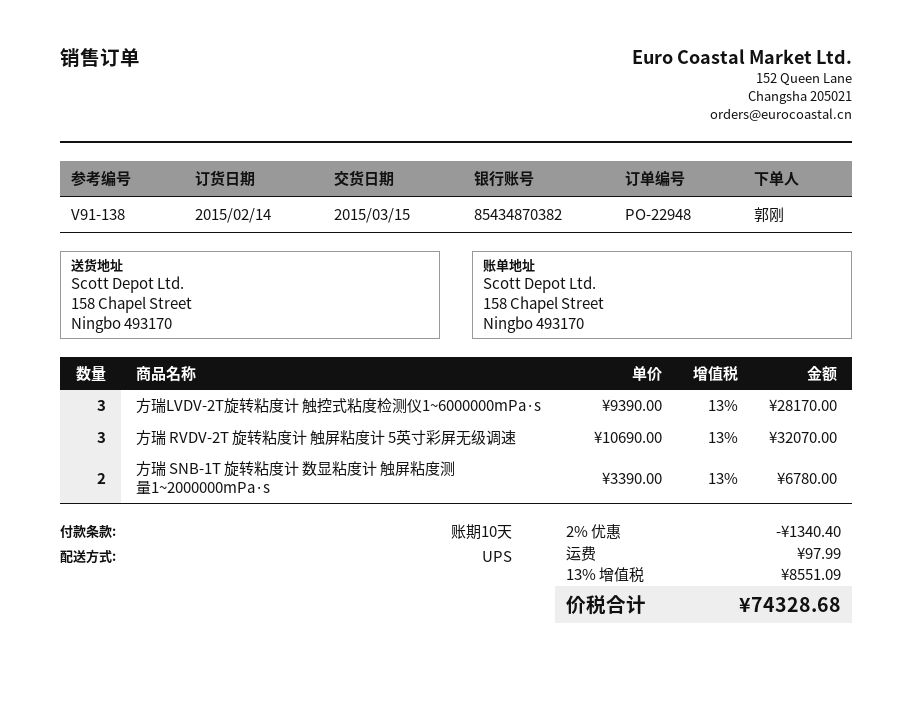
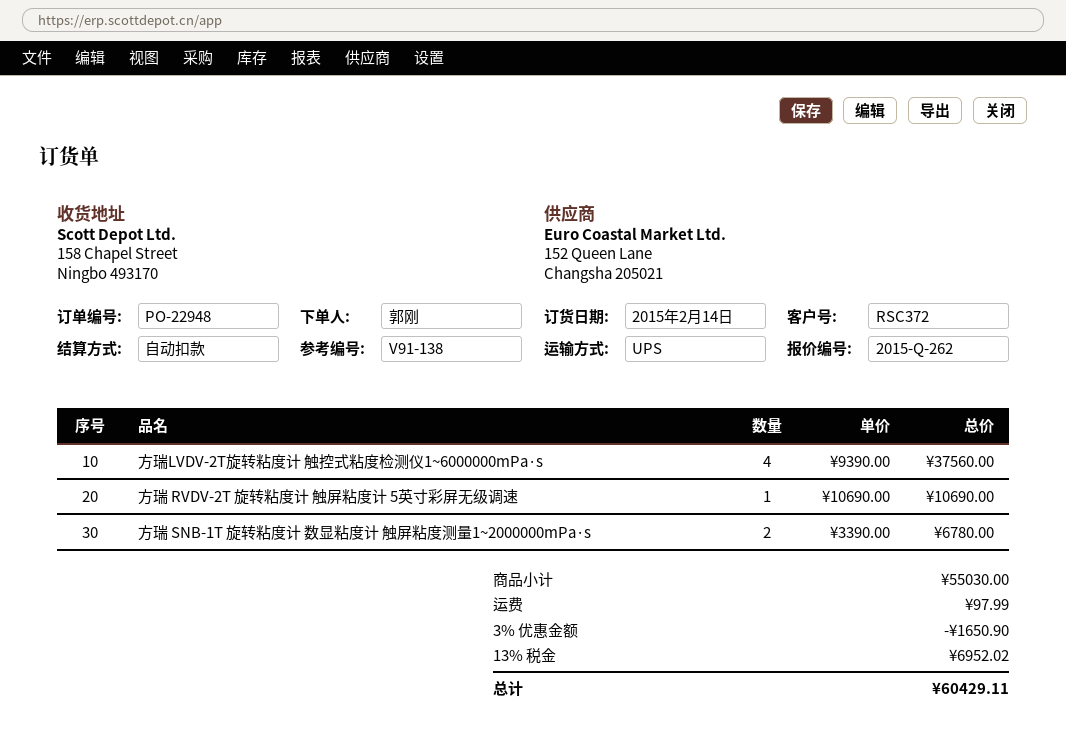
方瑞LVDV-2T旋转粘度计 触控式粘度检测仪1~6000000mPa·s: 3 x 9390.00 = 28170.00 -> 4 x 9390.00 = 37560.00
方瑞 RVDV-2T 旋转粘度计 触屏粘度计 5英寸彩屏无级调速: 3 x 10690.00 = 32070.00 -> 1 x 10690.00 = 10690.00
discount: 2% = 1340.40 -> 3% = 1650.90
tax: 13% = 8551.09 -> 13% = 6952.02
total: 74328.68 -> 60429.11

